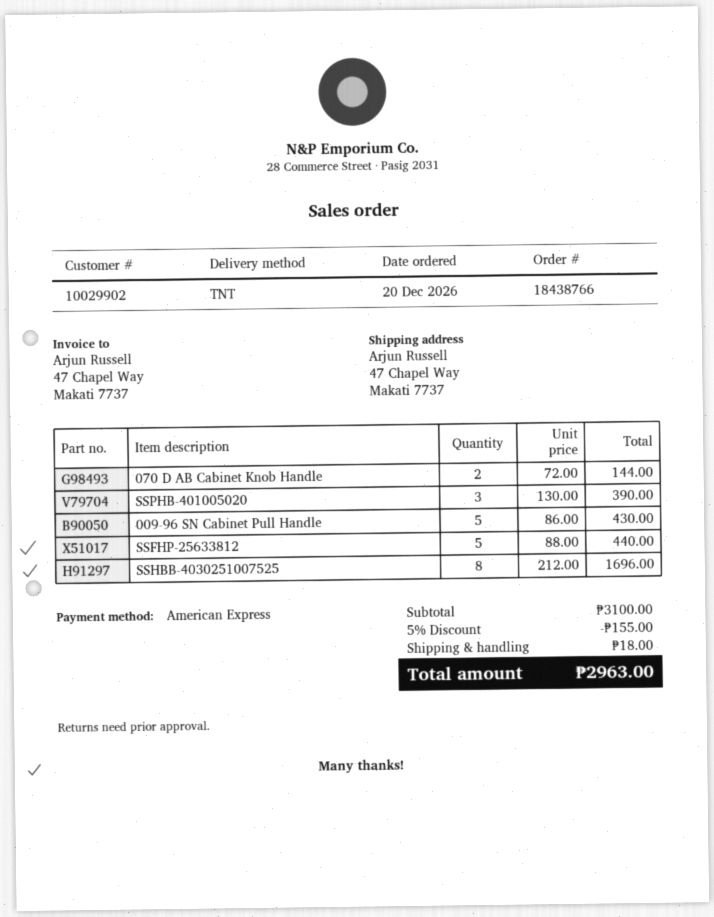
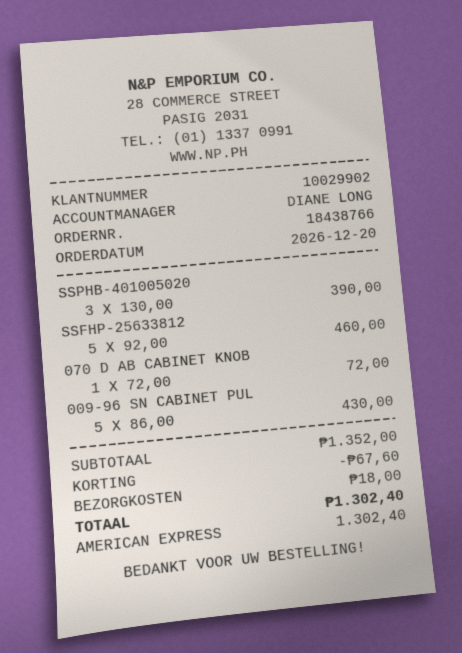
070 D AB Cabinet Knob Handle: 2 x 72.00 = 144.00 -> 1 x 72.00 = 72.00
SSFHP-25633812: 5 x 88.00 = 440.00 -> 5 x 92.00 = 460.00
SSHBB-4030251007525: 8 x 212.00 = 1696.00 -> none
subtotal: 3100.00 -> 1352.00
discount: 155.00 -> 67.60
total: 2963.00 -> 1302.40

